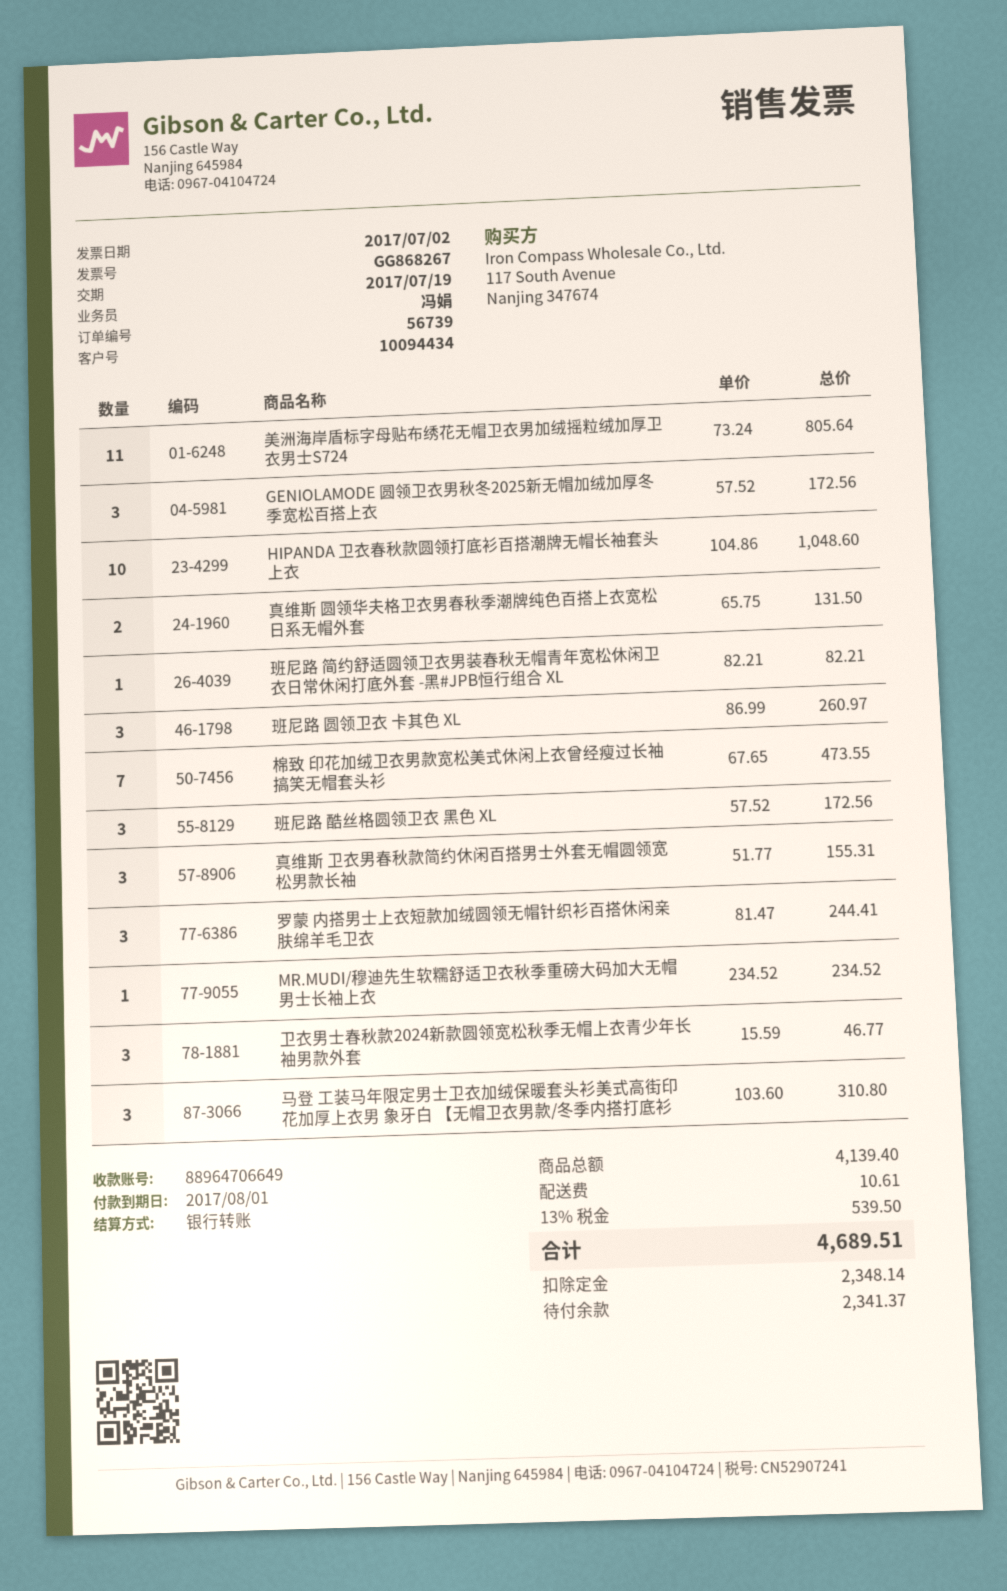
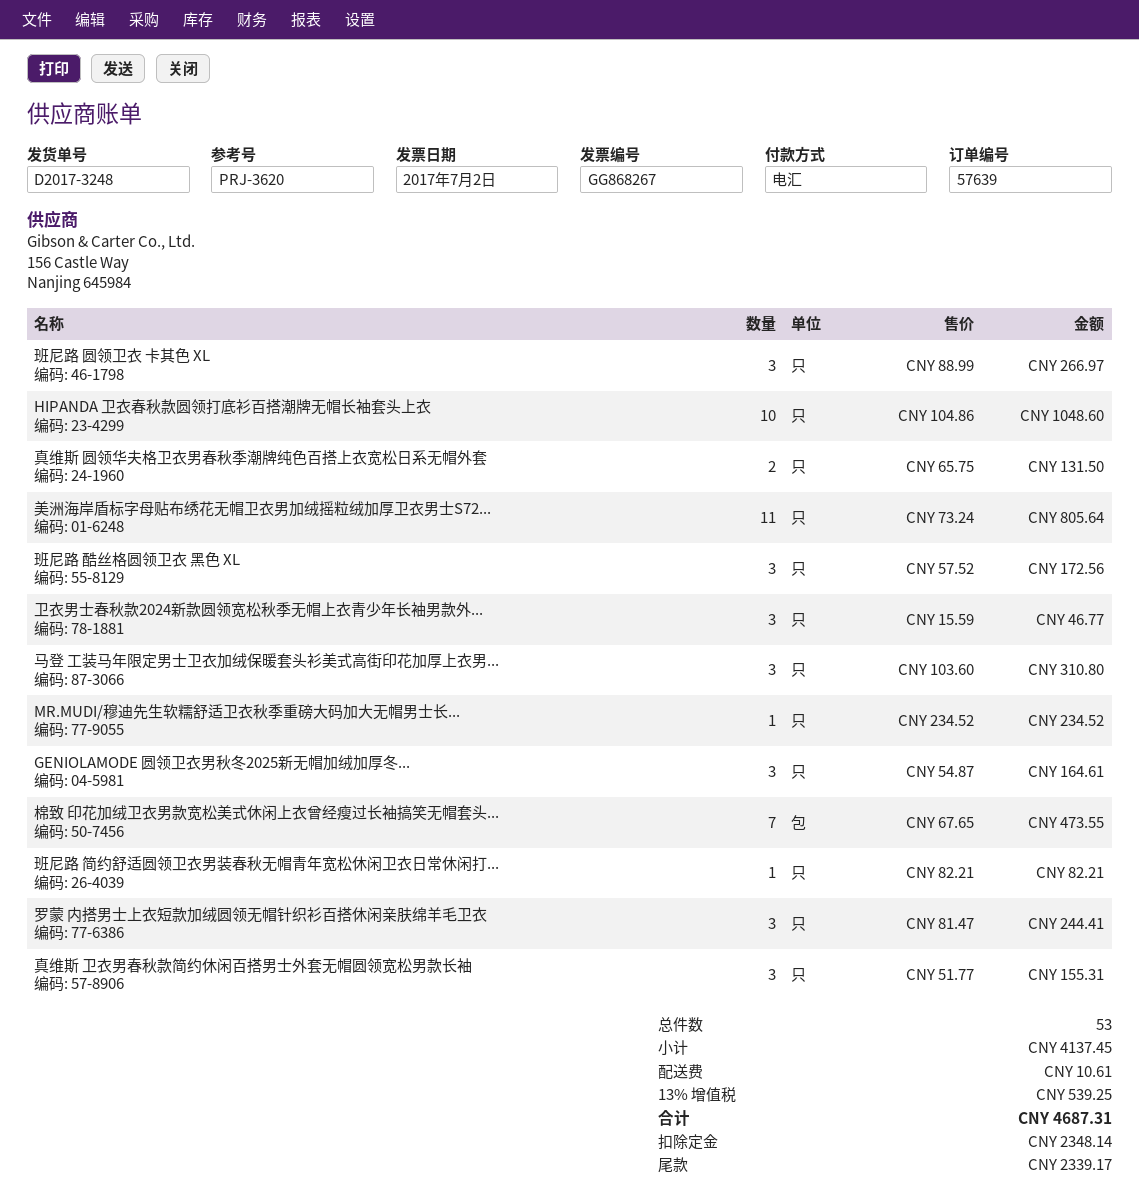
order number: 56739 -> 57639
GENIOLAMODE 圆领卫衣男秋冬2025新无帽加绒加厚冬季宽松百搭上衣: 3 x 57.52 = 172.56 -> 3 x 54.87 = 164.61
班尼路 圆领卫衣 卡其色 XL: 3 x 86.99 = 260.97 -> 3 x 88.99 = 266.97
subtotal: 4139.40 -> 4137.45
tax: 13% = 539.50 -> 13% = 539.25
total: 4689.51 -> 4687.31
balance: 2341.37 -> 2339.17

